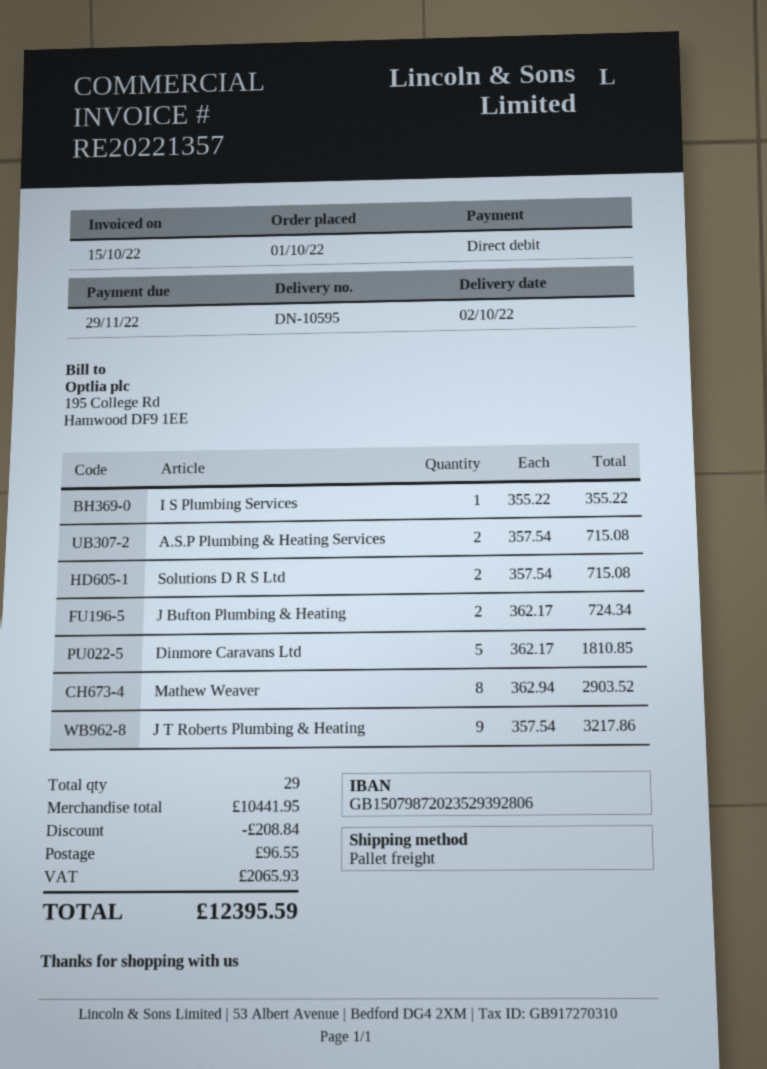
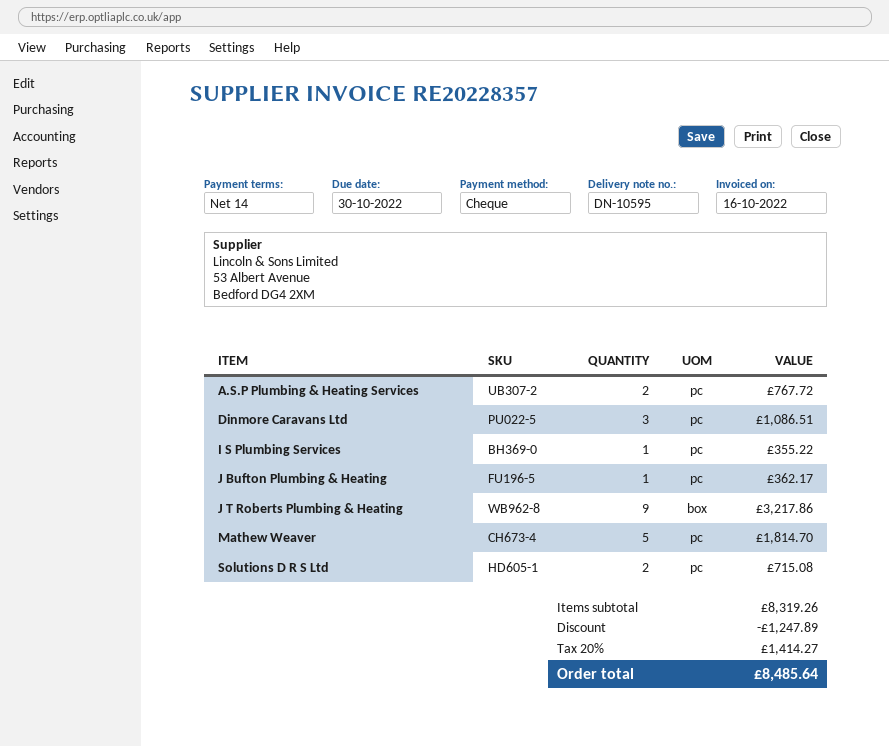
invoice number: RE20221357 -> RE20228357
invoice date: 2022-10-15 -> 2022-10-16
due date: 2022-11-29 -> 2022-10-30
payment method: direct debit -> cheque
A.S.P Plumbing & Heating Services: 2 for 715.08 -> 2 for 767.72
J Bufton Plumbing & Heating: 2 for 724.34 -> 1 for 362.17
Dinmore Caravans Ltd: 5 for 1810.85 -> 3 for 1086.51
Mathew Weaver: 8 for 2903.52 -> 5 for 1814.70
subtotal: 10441.95 -> 8319.26
discount: 208.84 -> 1247.89
shipping: 96.55 -> none
tax: 2065.93 -> 1414.27
total: 12395.59 -> 8485.64

